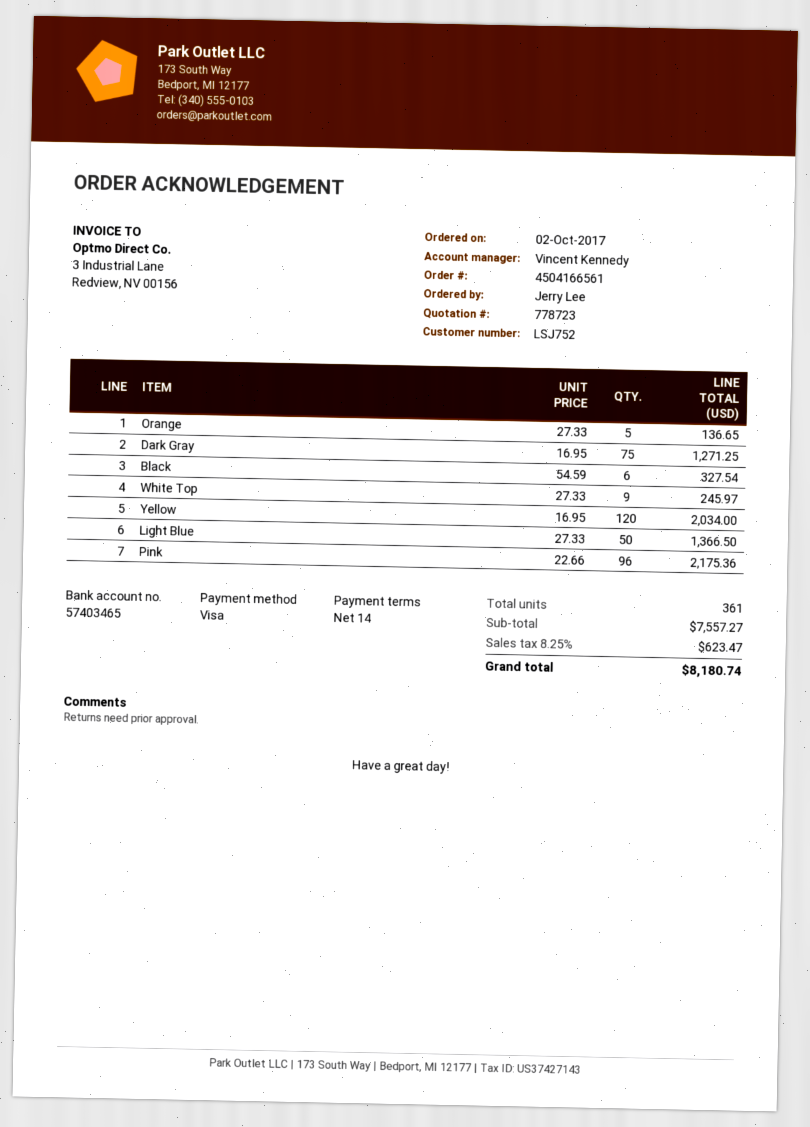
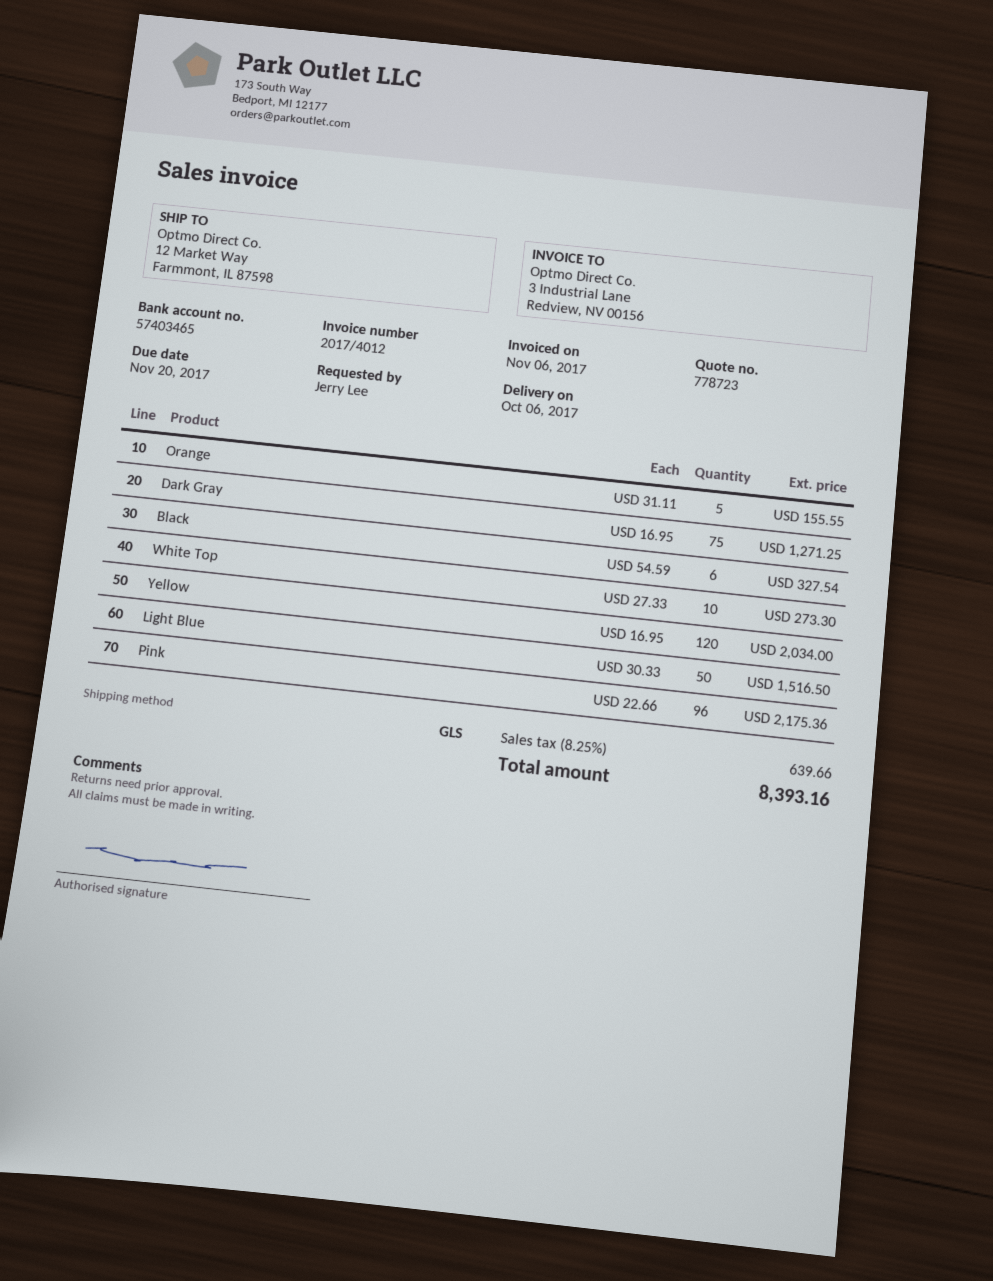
Orange: 5 x 27.33 = 136.65 -> 5 x 31.11 = 155.55
White Top: 9 x 27.33 = 245.97 -> 10 x 27.33 = 273.30
Light Blue: 50 x 27.33 = 1366.50 -> 50 x 30.33 = 1516.50
tax: 8.25% = 623.47 -> 8.25% = 639.66
total: 8180.74 -> 8393.16

